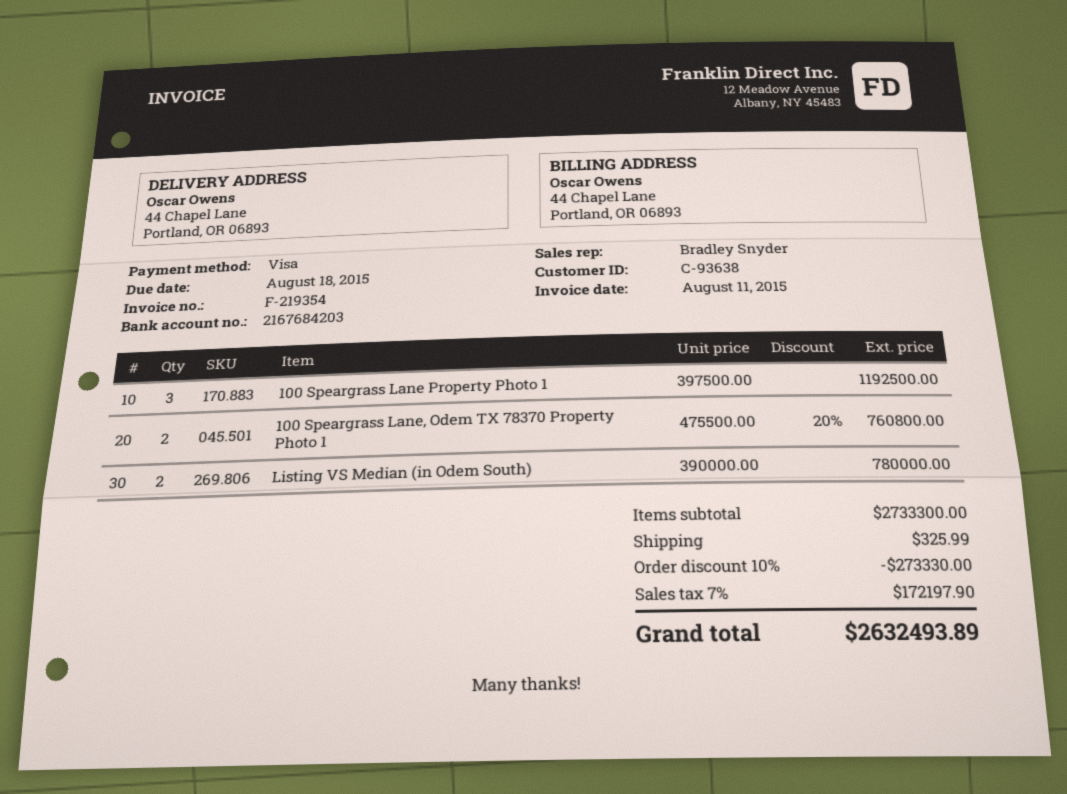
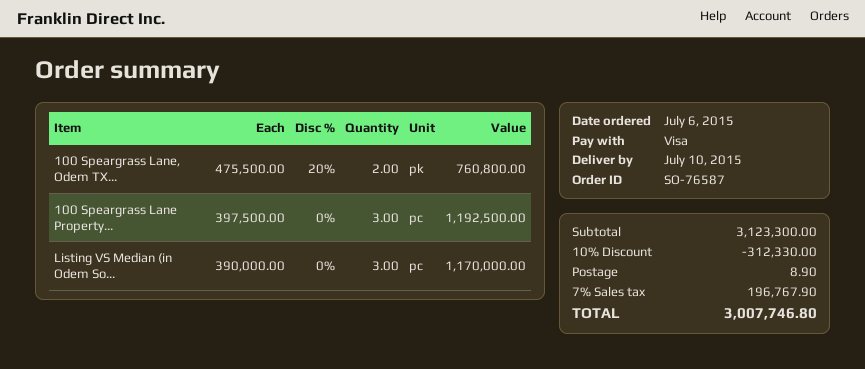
Listing VS Median (in Odem South): 2 x 390000.00 = 780000.00 -> 3 x 390000.00 = 1170000.00
subtotal: 2733300.00 -> 3123300.00
discount: 10% = 273330.00 -> 10% = 312330.00
shipping: 325.99 -> 8.90
tax: 7% = 172197.90 -> 7% = 196767.90
total: 2632493.89 -> 3007746.80

